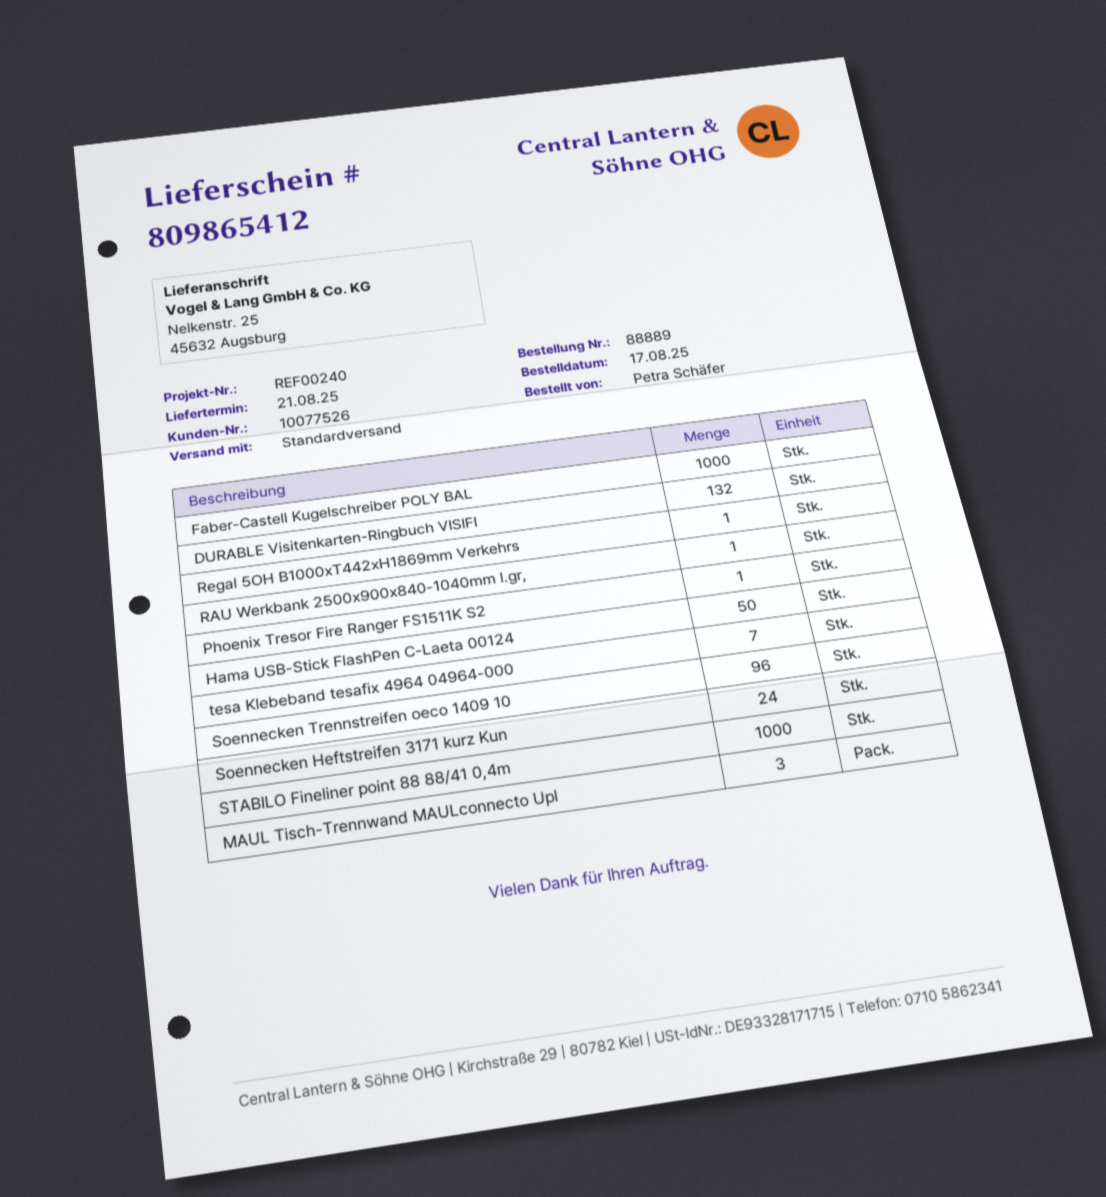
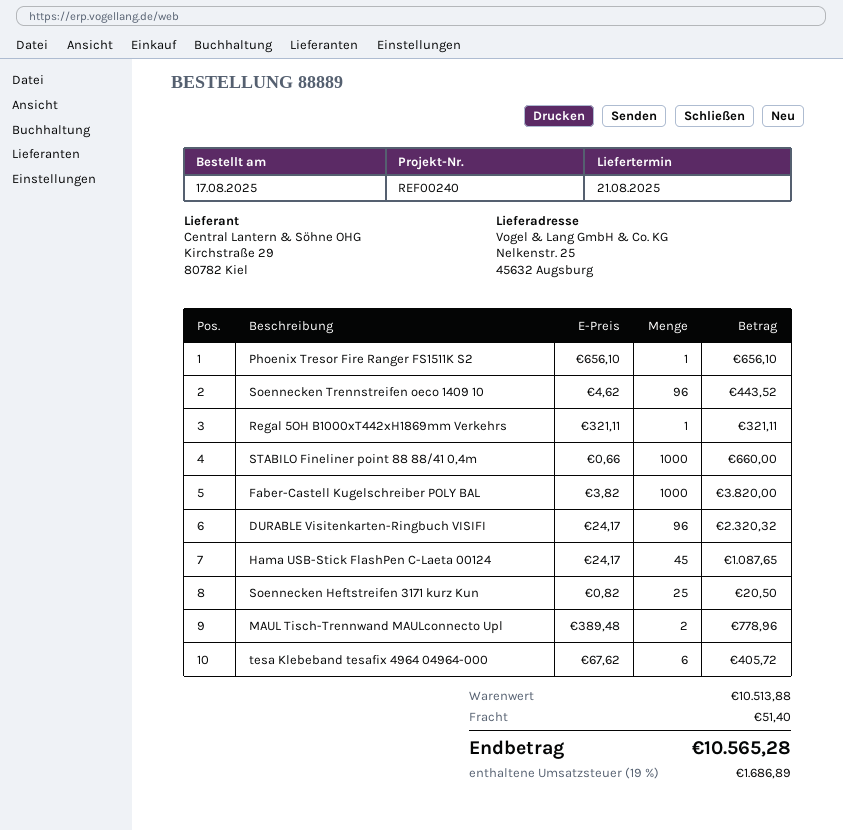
DURABLE Visitenkarten-Ringbuch VISIFI: 132 -> 96
RAU Werkbank 2500x900x840-1040mm l.gr,: 1 -> none
Hama USB-Stick FlashPen C-Laeta 00124: 50 -> 45
tesa Klebeband tesafix 4964 04964-000: 7 -> 6
Soennecken Heftstreifen 3171 kurz Kun: 24 -> 25
MAUL Tisch-Trennwand MAULconnecto Upl: 3 -> 2

